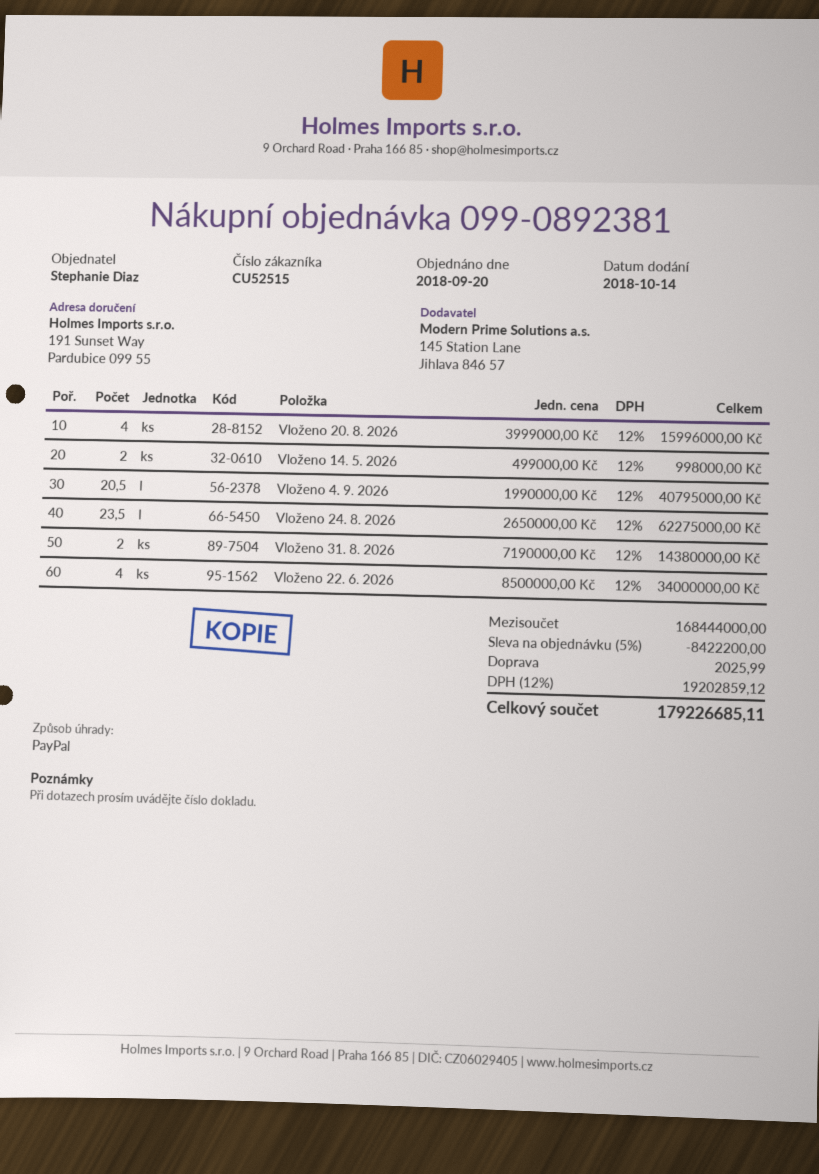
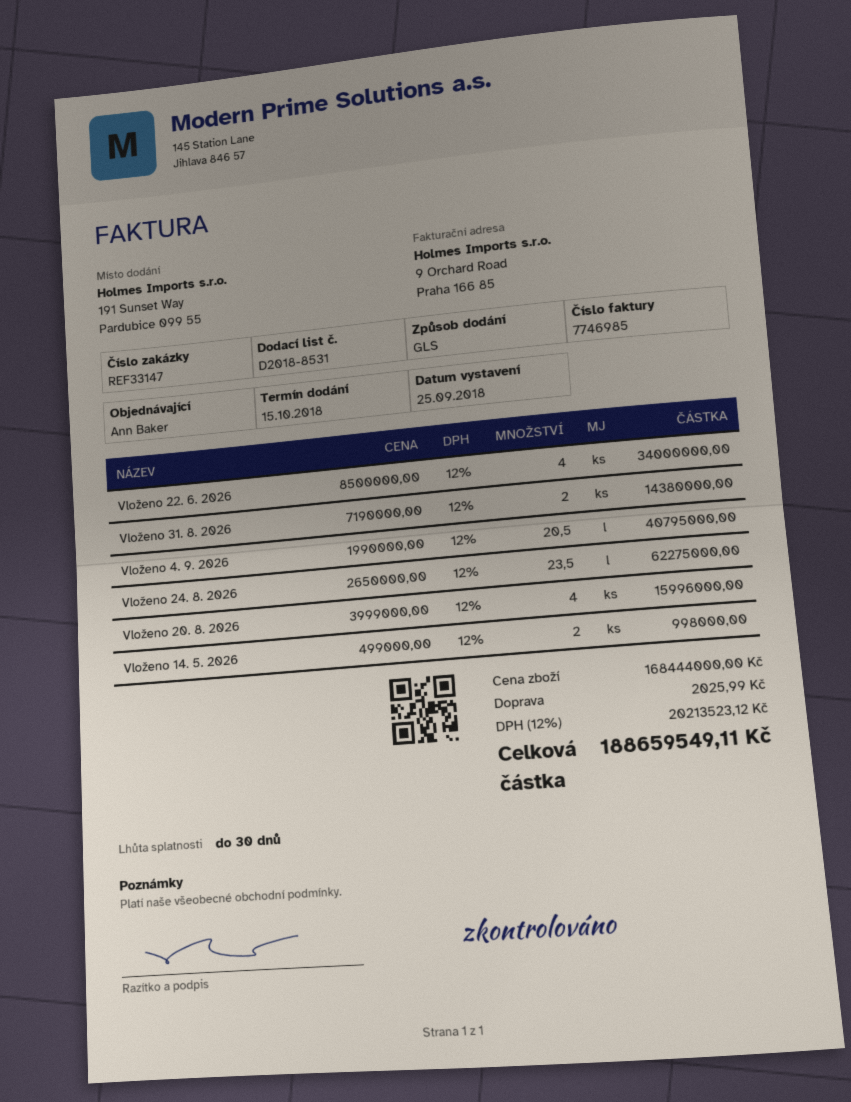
delivery date: 2018-10-14 -> 2018-10-15
ordered by: Stephanie Diaz -> Ann Baker
discount: 5% = 8422200.00 -> none
tax: 12% = 19202859.12 -> 12% = 20213523.12
total: 179226685.11 -> 188659549.11

